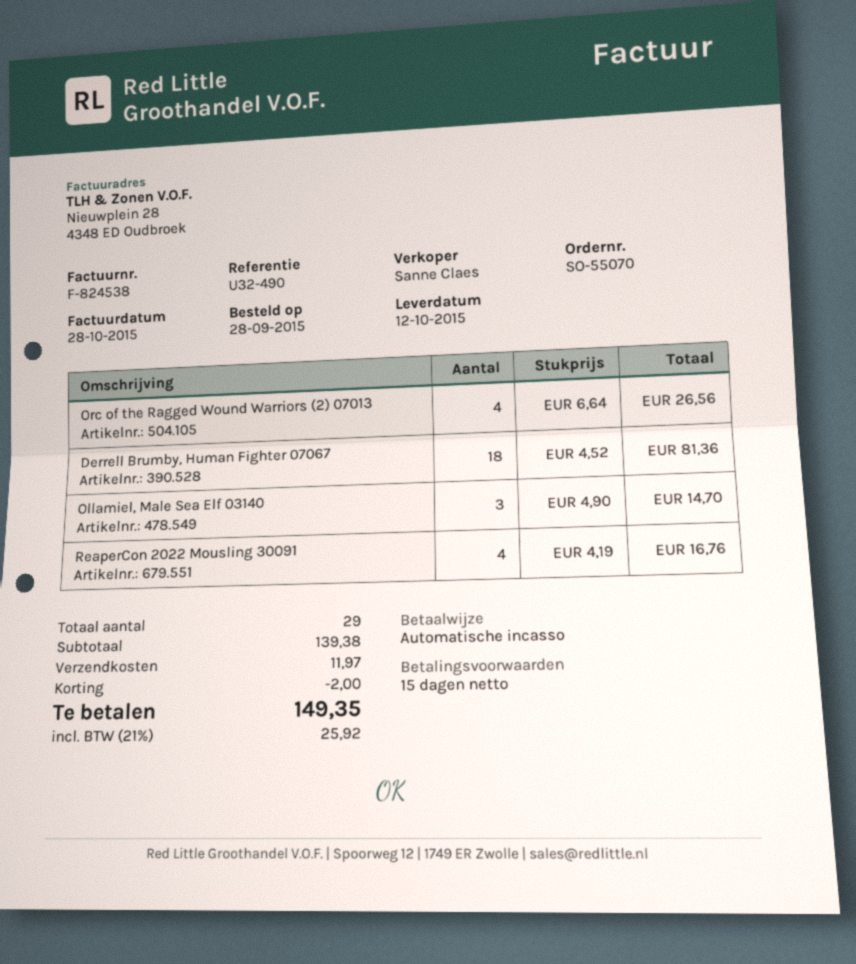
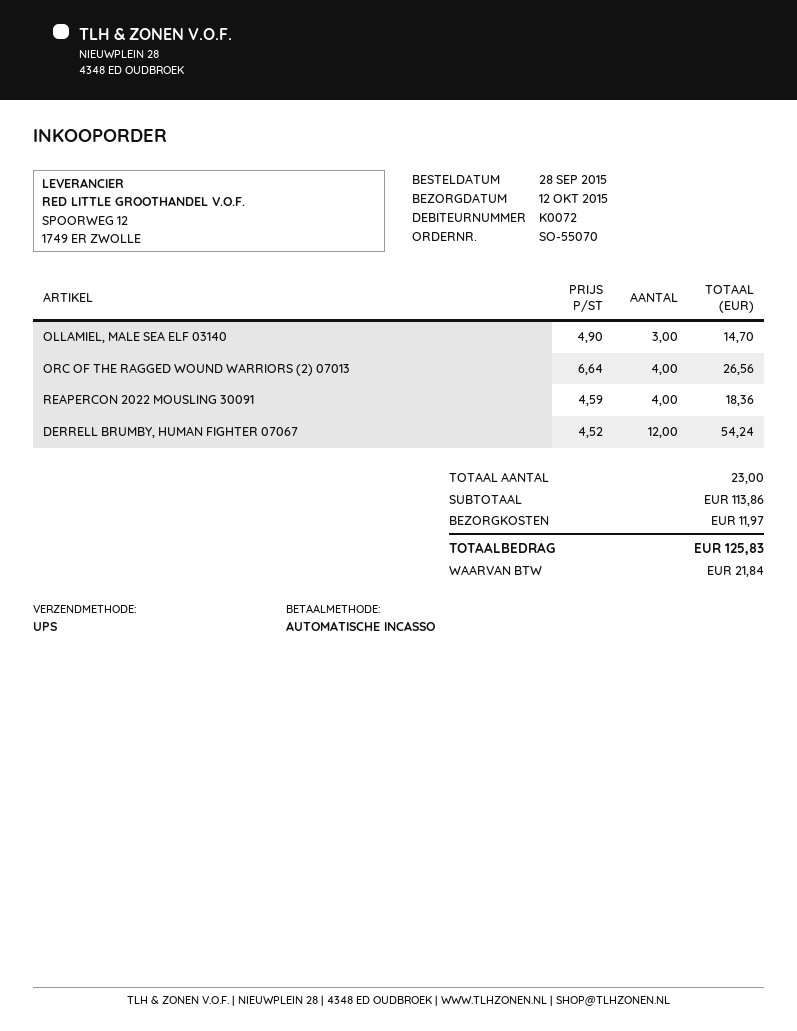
Derrell Brumby, Human Fighter 07067: 18 x 4.52 = 81.36 -> 12 x 4.52 = 54.24
ReaperCon 2022 Mousling 30091: 4 x 4.19 = 16.76 -> 4 x 4.59 = 18.36
total quantity: 29 -> 23
subtotal: 139.38 -> 113.86
discount: 2.00 -> none
tax: 25.92 -> 21.84
total: 149.35 -> 125.83

